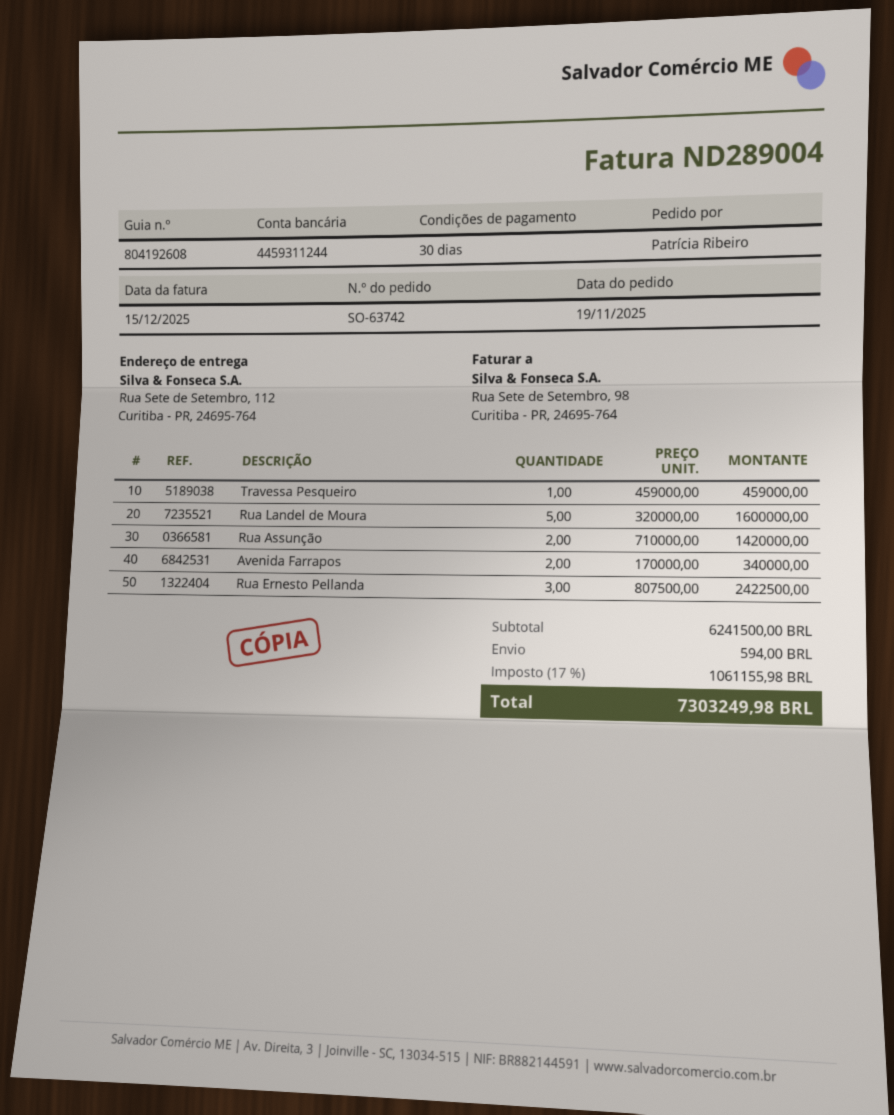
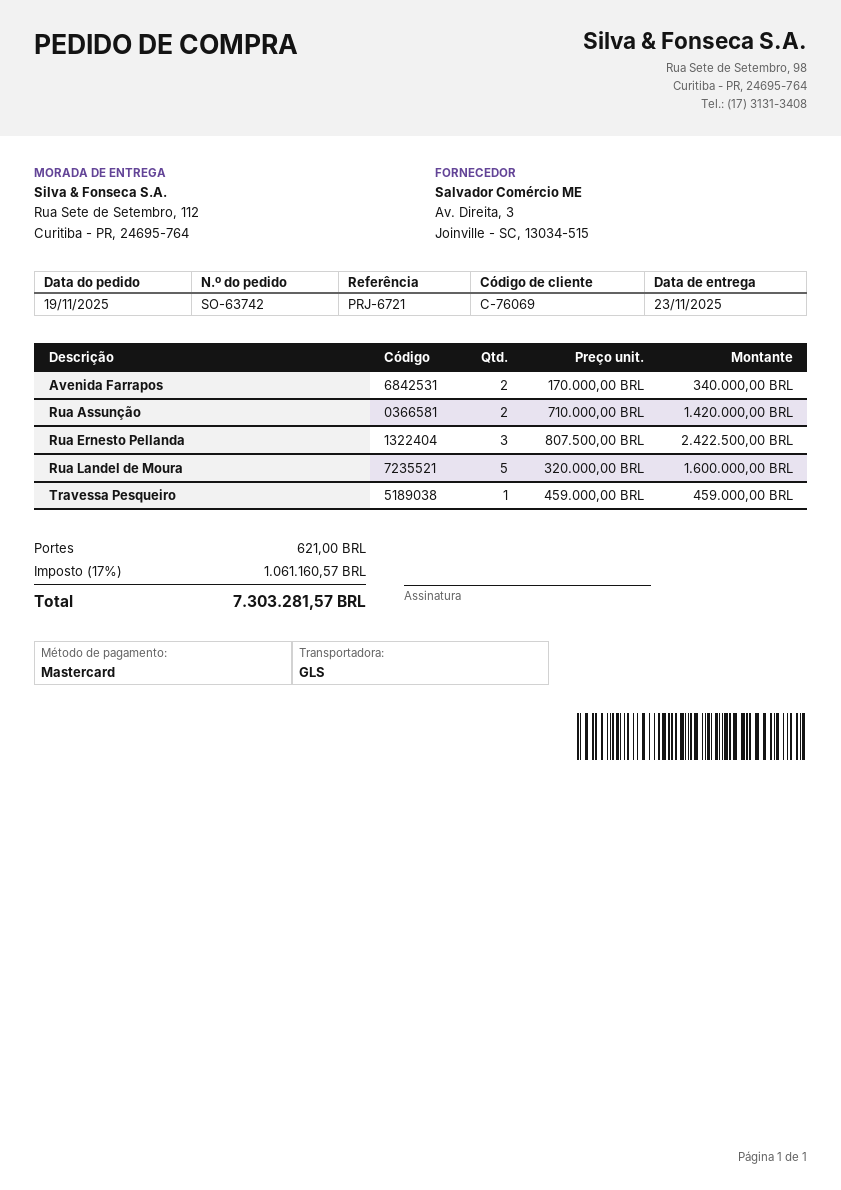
shipping: 594.00 -> 621.00
tax: 17% = 1061155.98 -> 17% = 1061160.57
total: 7303249.98 -> 7303281.57

